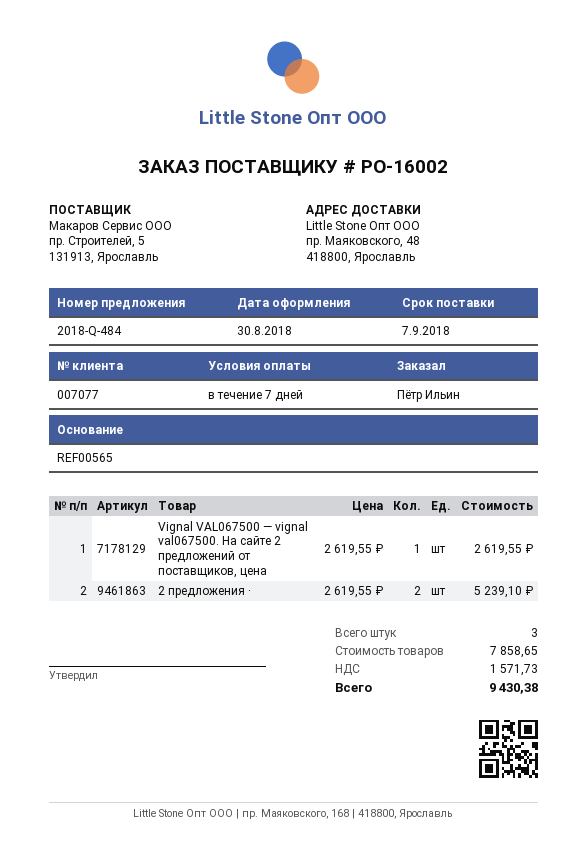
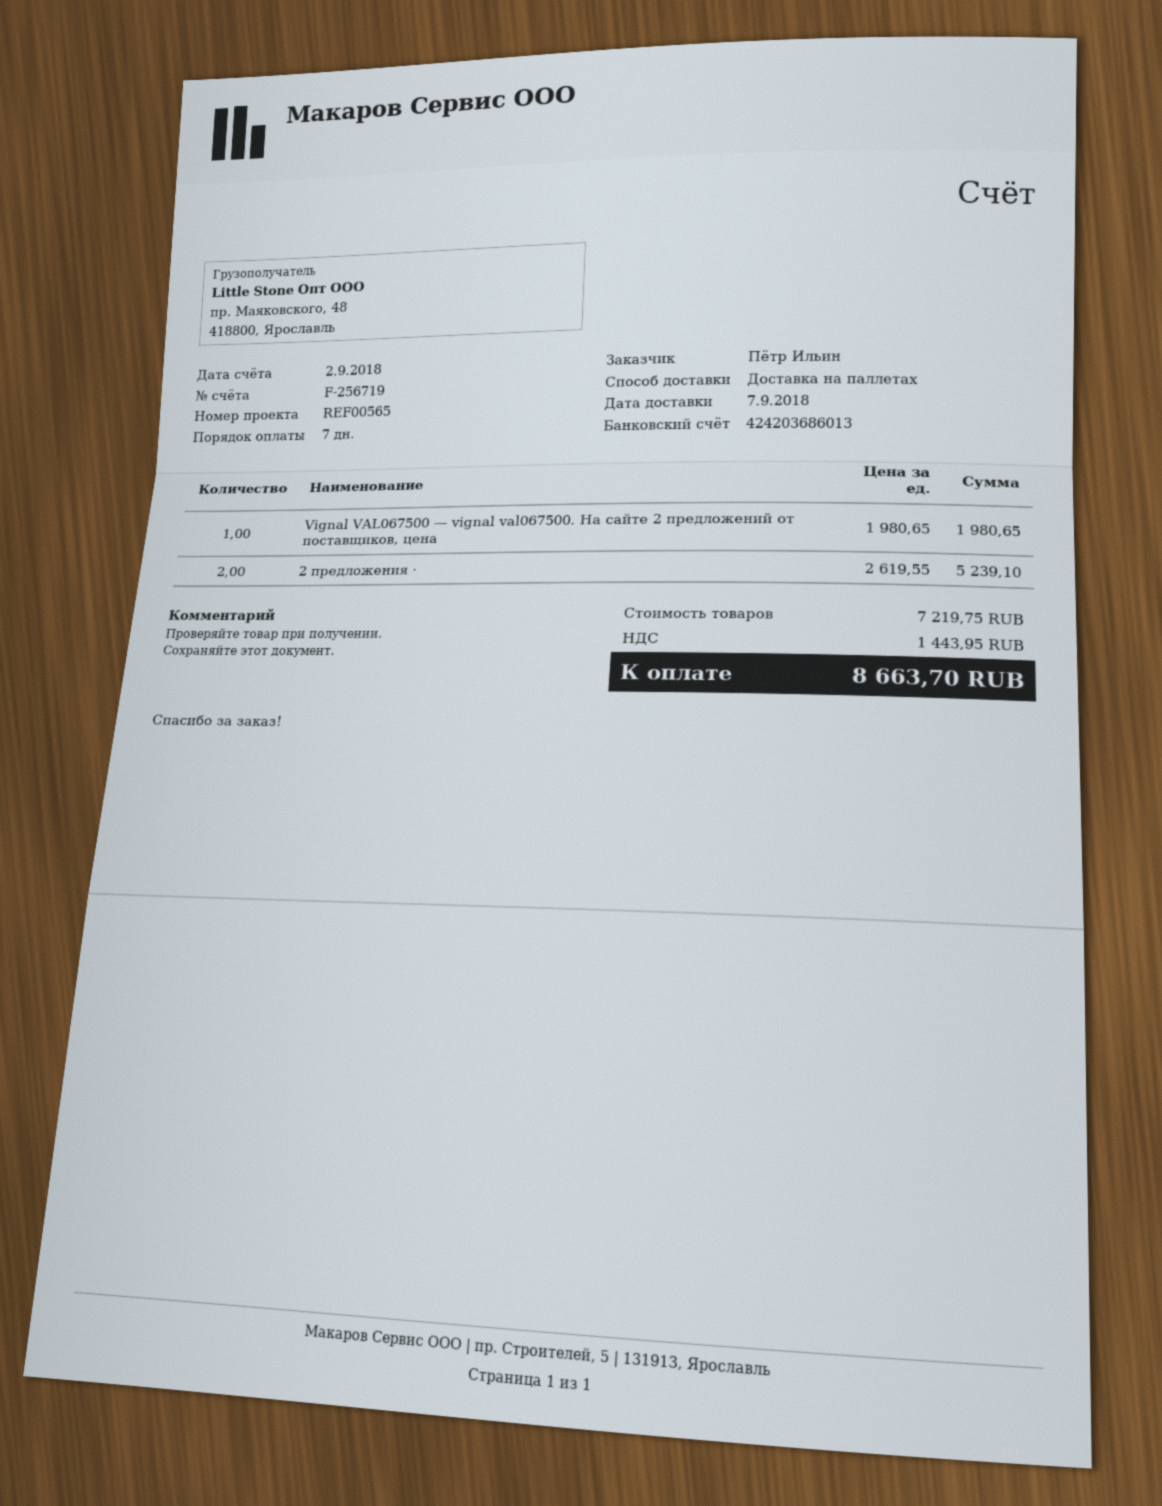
Vignal VAL067500 — vignal val067500. На сайте 2 предложений от поставщиков, цена: 1 x 2619.55 = 2619.55 -> 1 x 1980.65 = 1980.65
subtotal: 7858.65 -> 7219.75
tax: 1571.73 -> 1443.95
total: 9430.38 -> 8663.70

